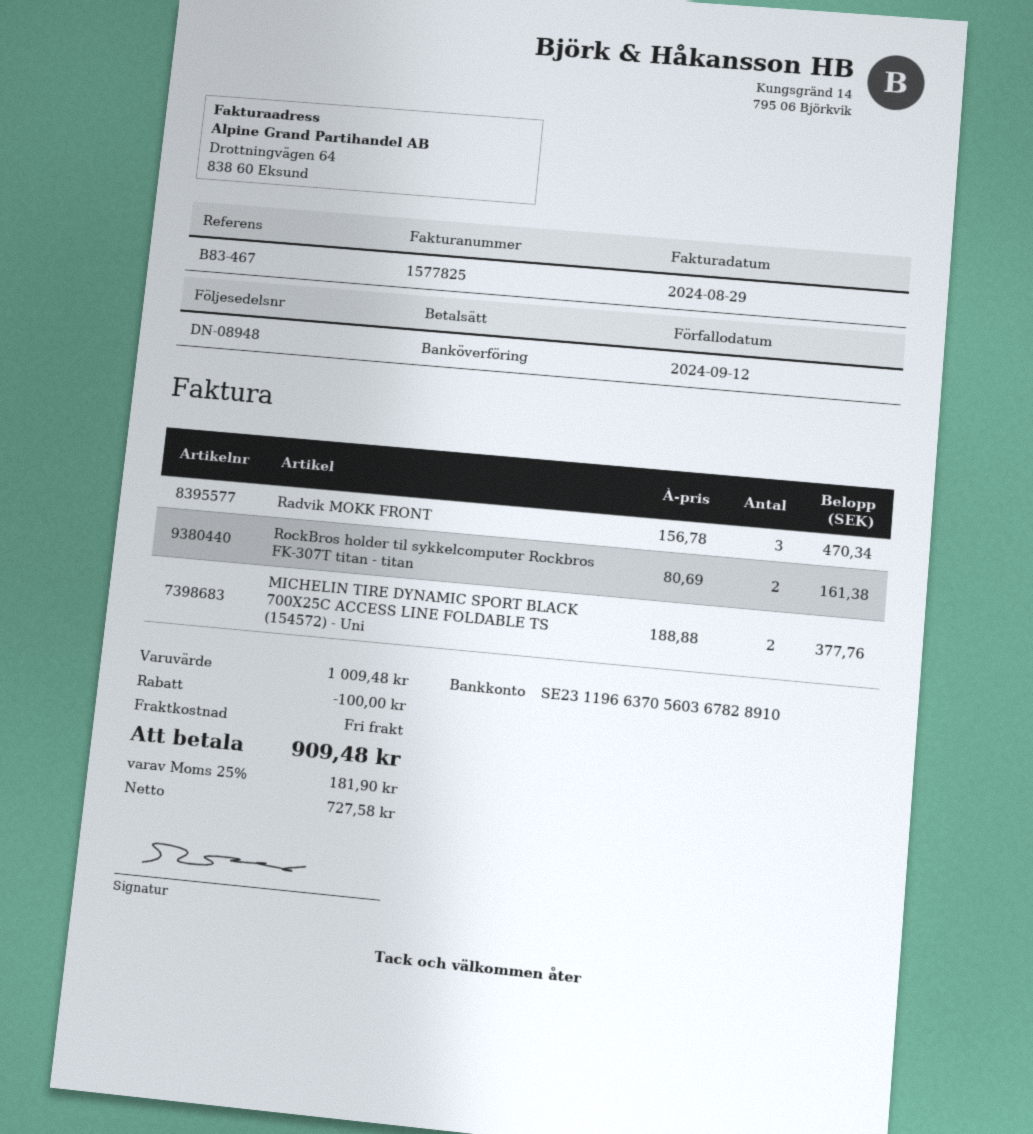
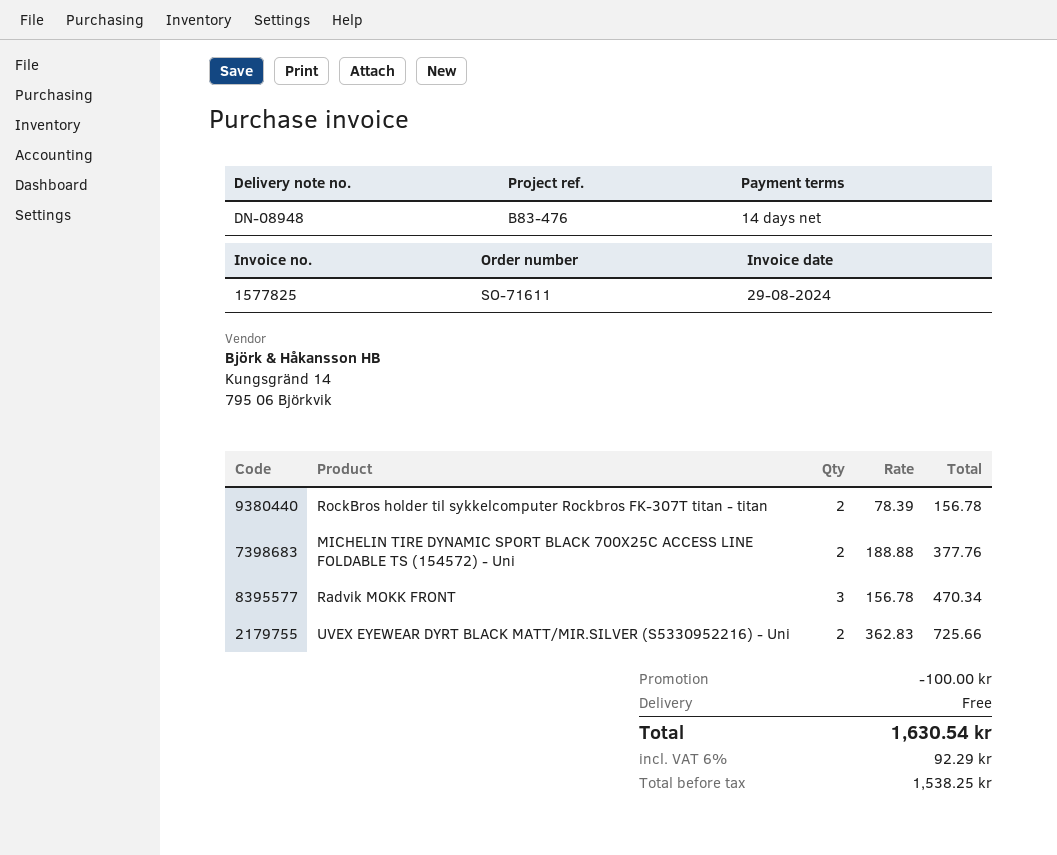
reference: B83-467 -> B83-476
RockBros holder til sykkelcomputer Rockbros FK-307T titan - titan: 2 x 80.69 = 161.38 -> 2 x 78.39 = 156.78
UVEX EYEWEAR DYRT BLACK MATT/MIR.SILVER (S5330952216) - Uni: none -> 2 x 362.83 = 725.66
net: 727.58 -> 1538.25
tax: 25% = 181.90 -> 6% = 92.29
total: 909.48 -> 1630.54

